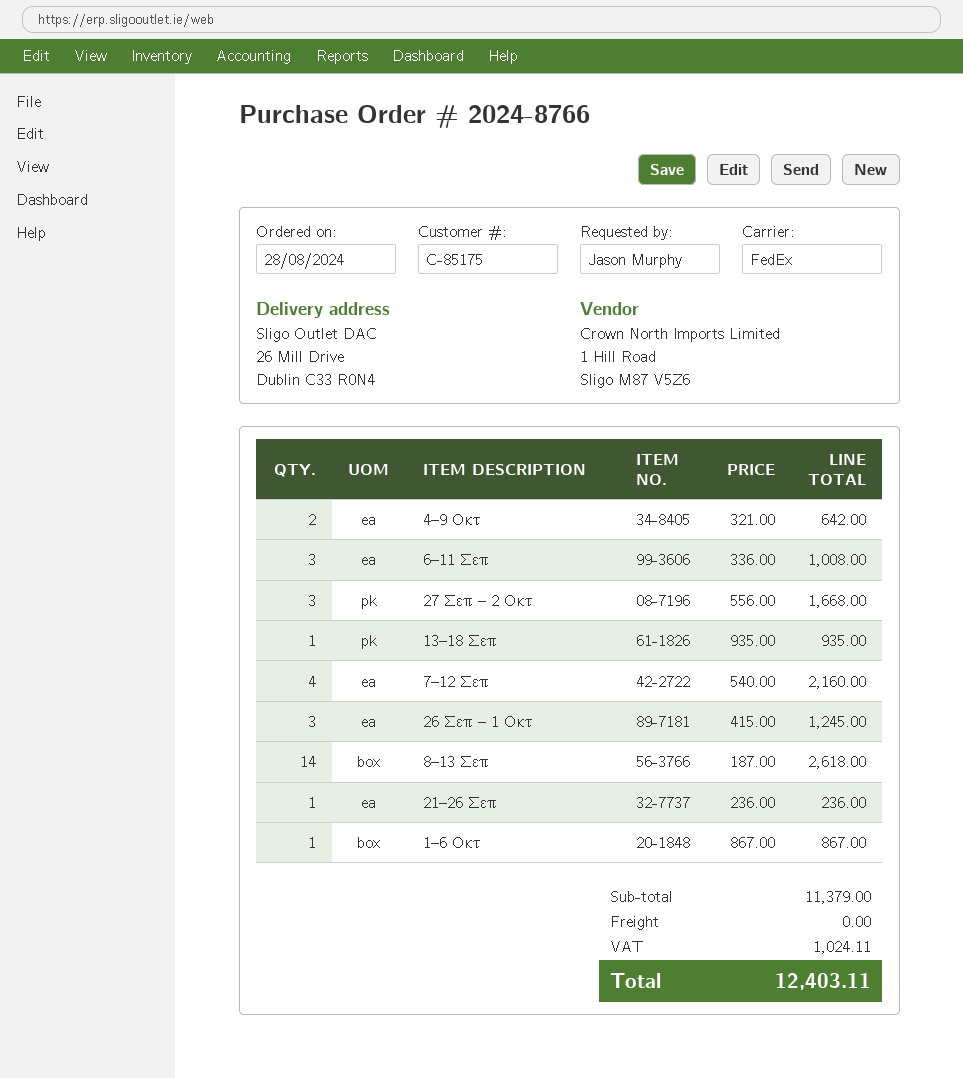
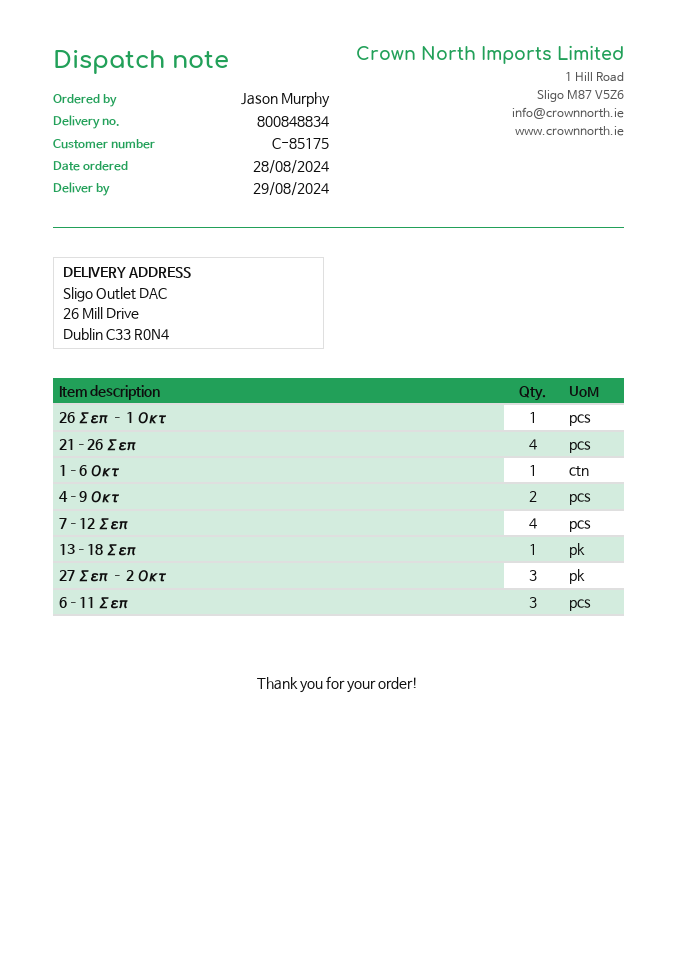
26 Σεπ – 1 Οκτ: 3 -> 1
8–13 Σεπ: 14 -> none
21–26 Σεπ: 1 -> 4

